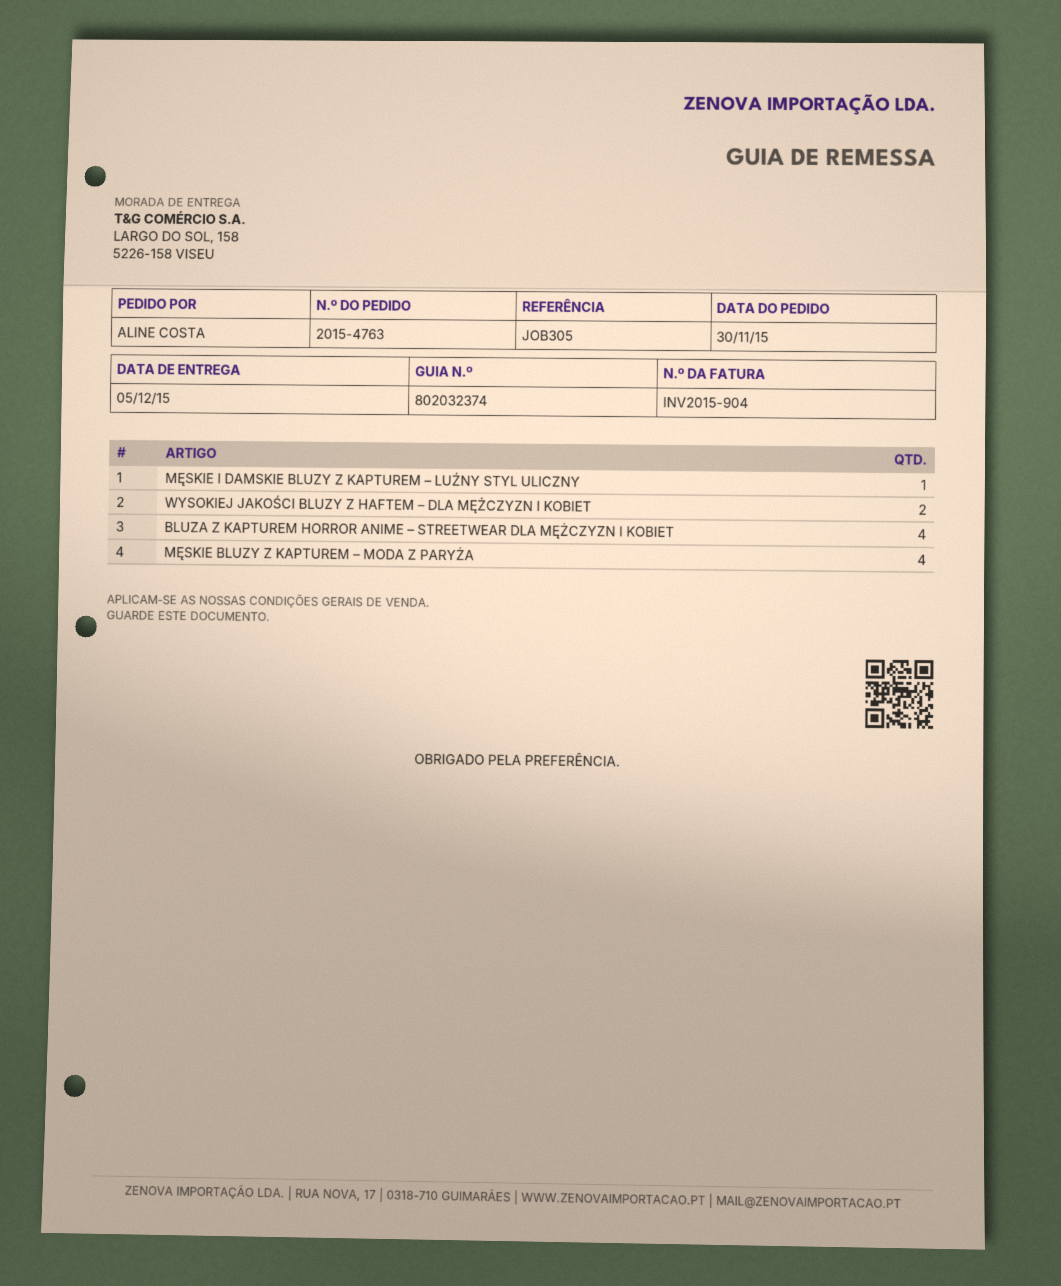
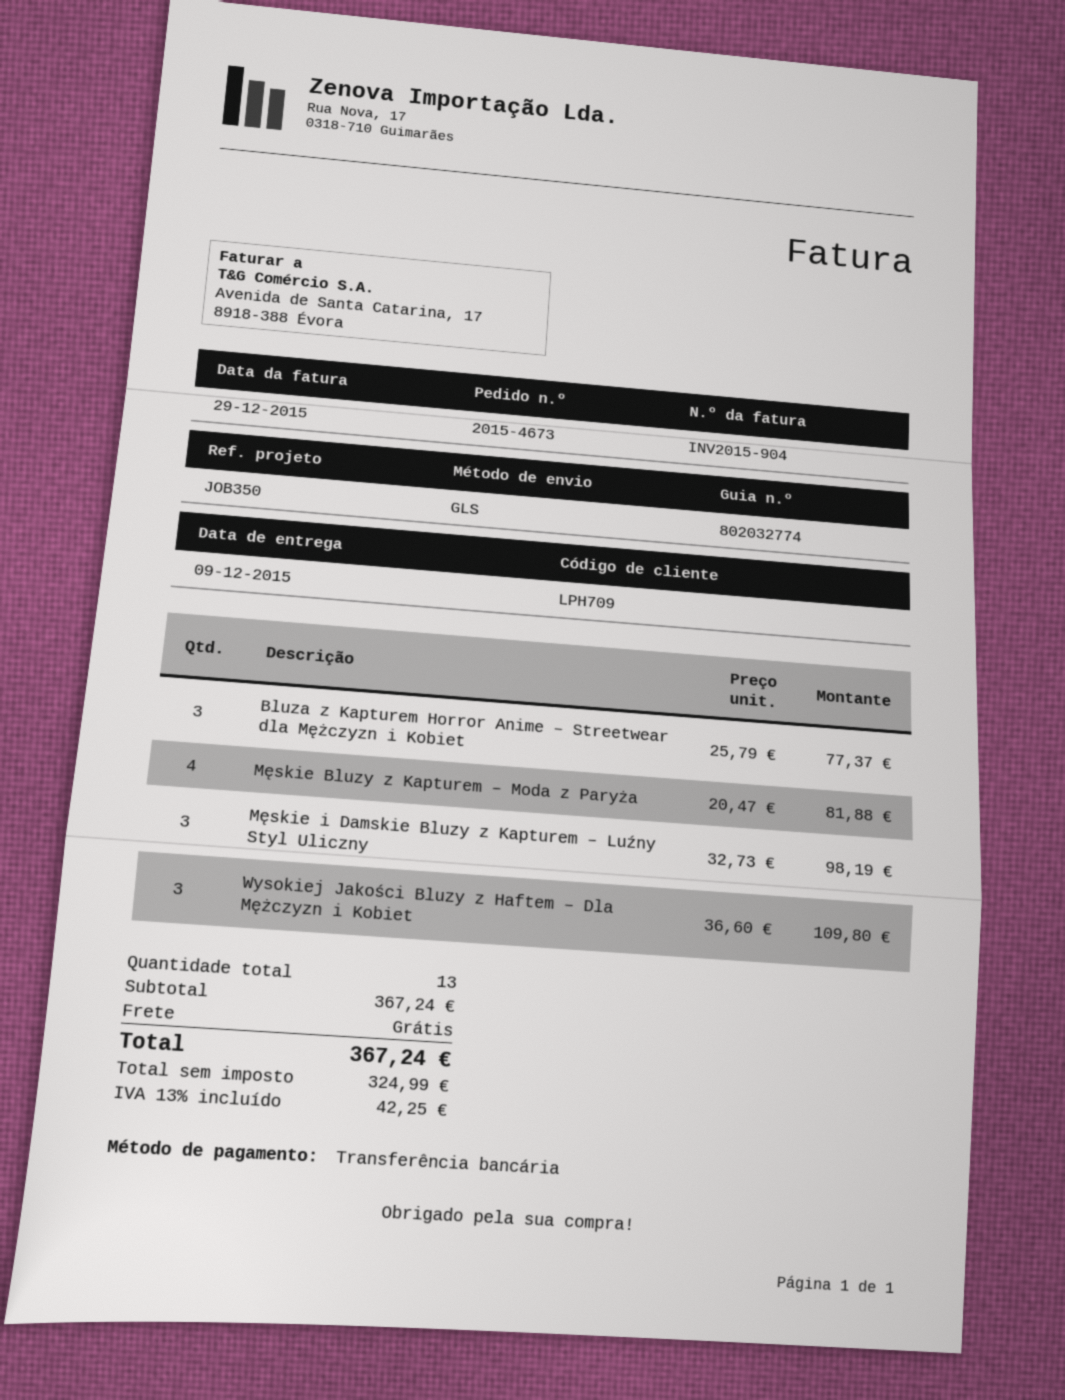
order number: 2015-4763 -> 2015-4673
delivery note number: 802032374 -> 802032774
delivery date: 2015-12-05 -> 2015-12-09
reference: JOB305 -> JOB350
MĘSKIE I DAMSKIE BLUZY Z KAPTUREM – LUŹNY STYL ULICZNY: 1 -> 3
WYSOKIEJ JAKOŚCI BLUZY Z HAFTEM – DLA MĘŻCZYZN I KOBIET: 2 -> 3
BLUZA Z KAPTUREM HORROR ANIME – STREETWEAR DLA MĘŻCZYZN I KOBIET: 4 -> 3

